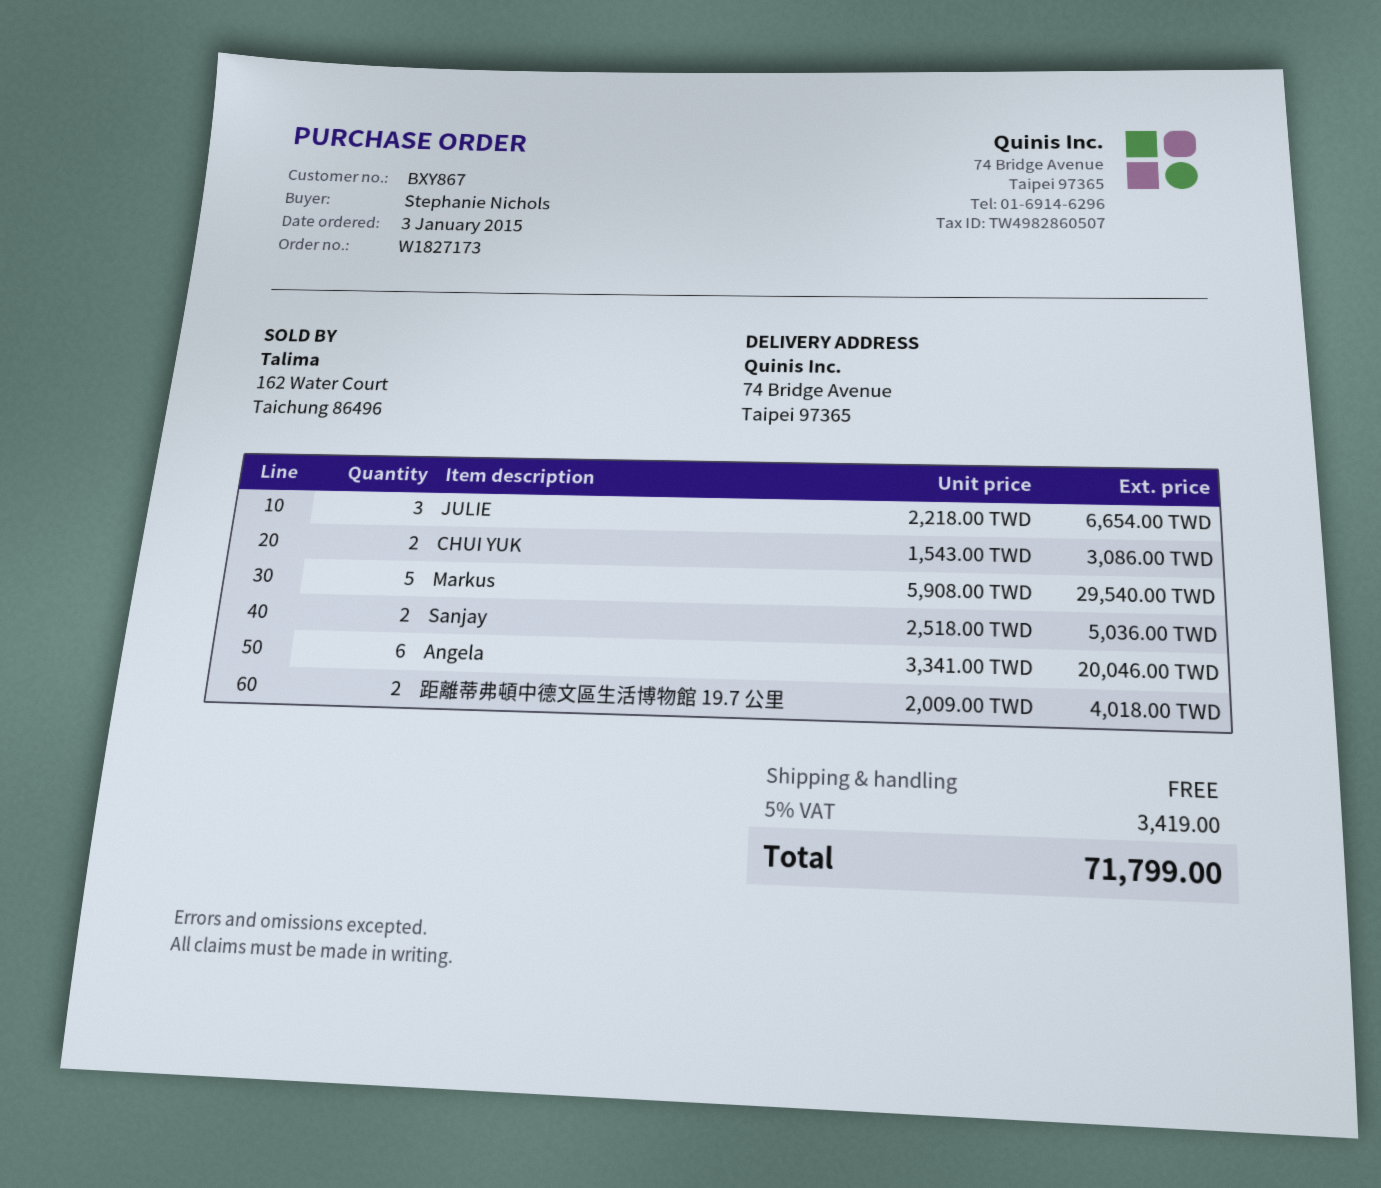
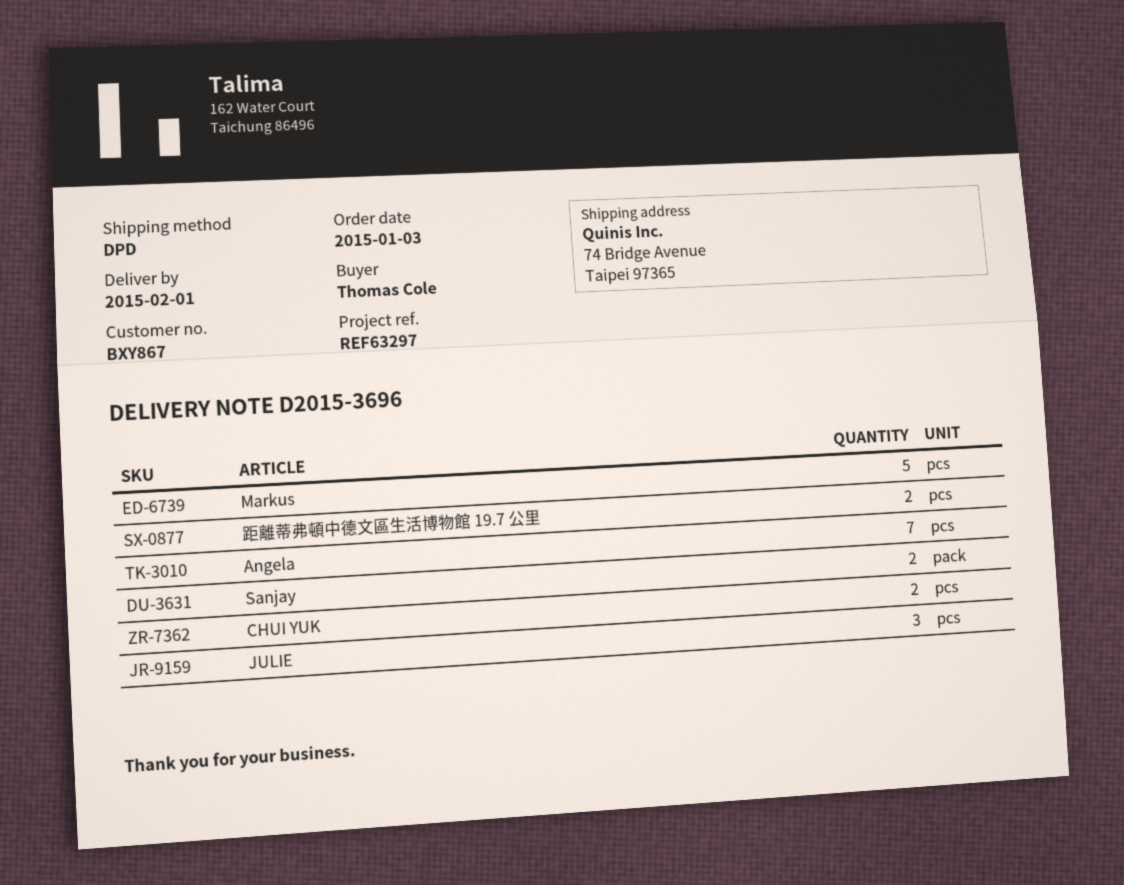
ordered by: Stephanie Nichols -> Thomas Cole
Angela: 6 -> 7

